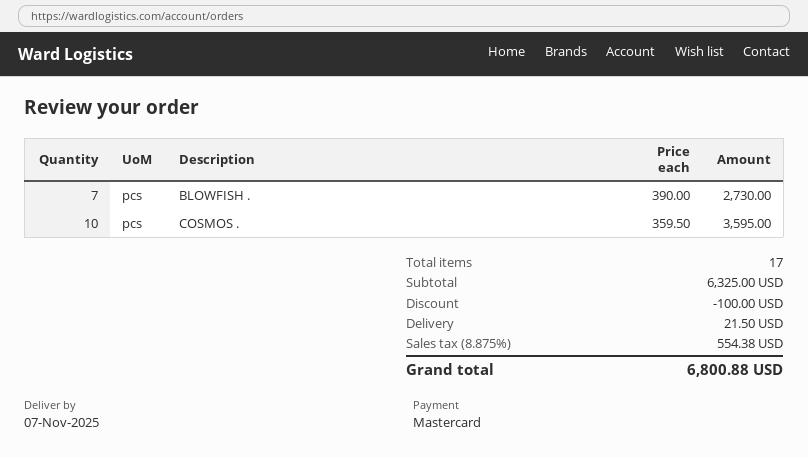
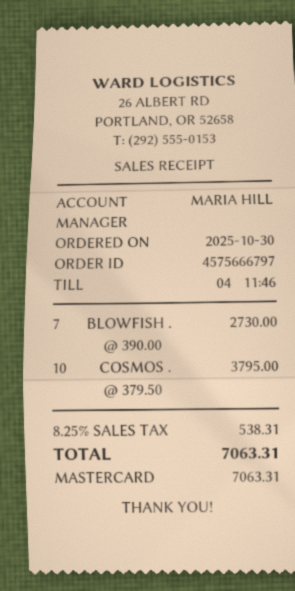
COSMOS .: 10 x 359.50 = 3595.00 -> 10 x 379.50 = 3795.00
discount: 100.00 -> none
shipping: 21.50 -> none
tax: 8.875% = 554.38 -> 8.25% = 538.31
total: 6800.88 -> 7063.31

